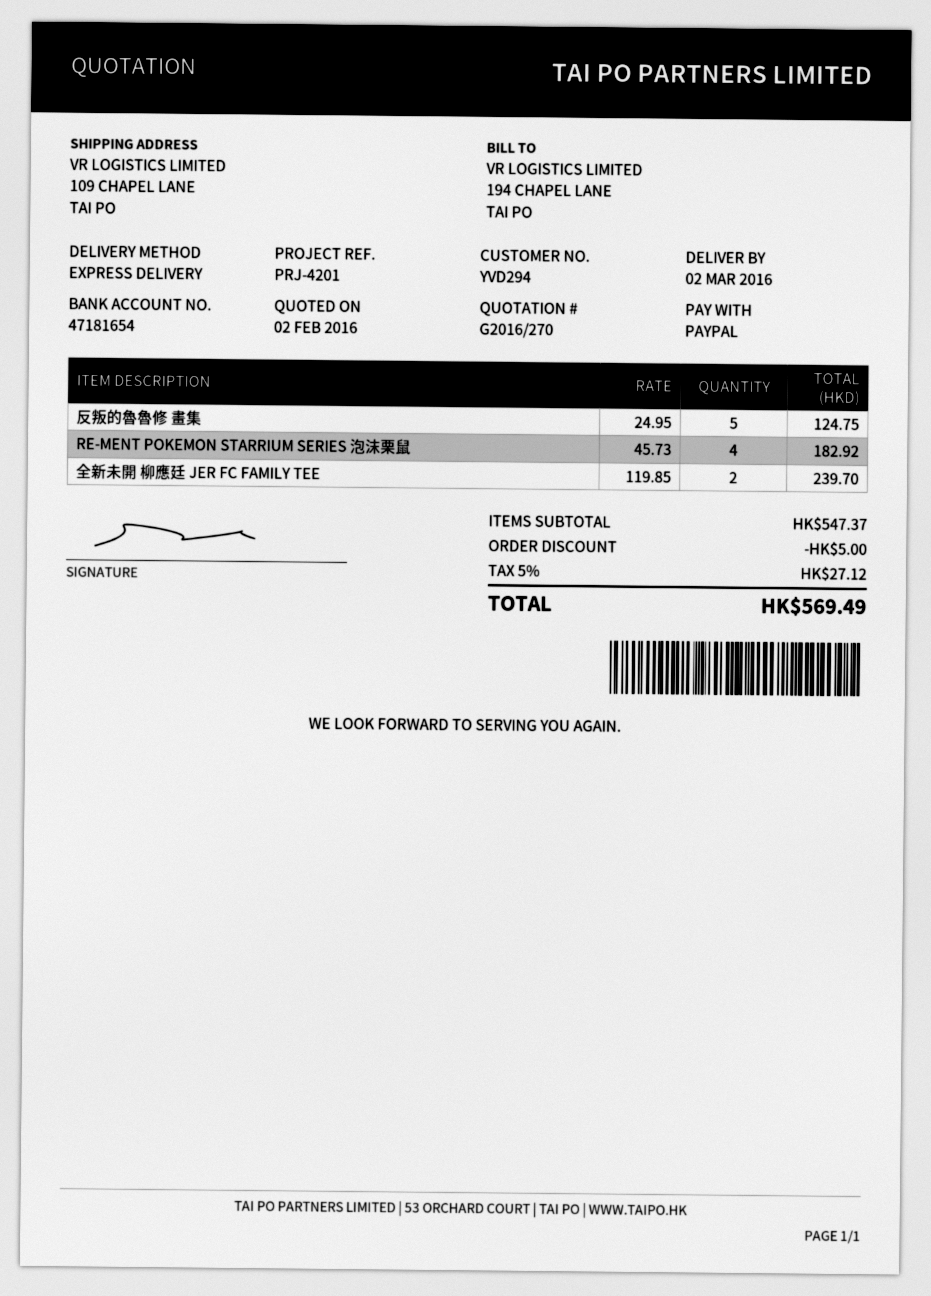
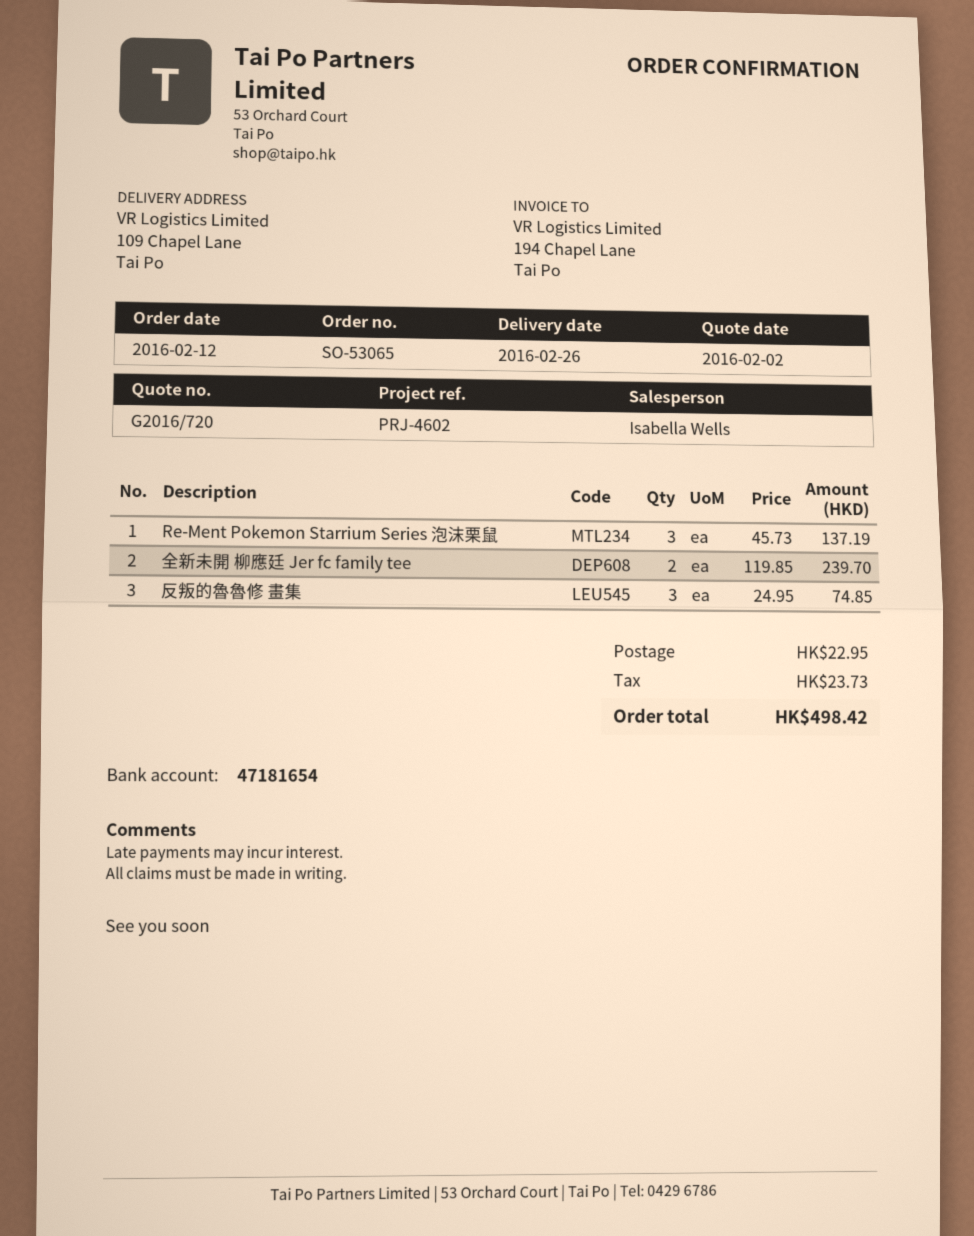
quote number: G2016/270 -> G2016/720
delivery date: 2016-03-02 -> 2016-02-26
reference: PRJ-4201 -> PRJ-4602
反叛的魯魯修 畫集: 5 x 24.95 = 124.75 -> 3 x 24.95 = 74.85
RE-MENT POKEMON STARRIUM SERIES 泡沫栗鼠: 4 x 45.73 = 182.92 -> 3 x 45.73 = 137.19
discount: 5.00 -> none
shipping: none -> 22.95
tax: 27.12 -> 23.73
total: 569.49 -> 498.42

